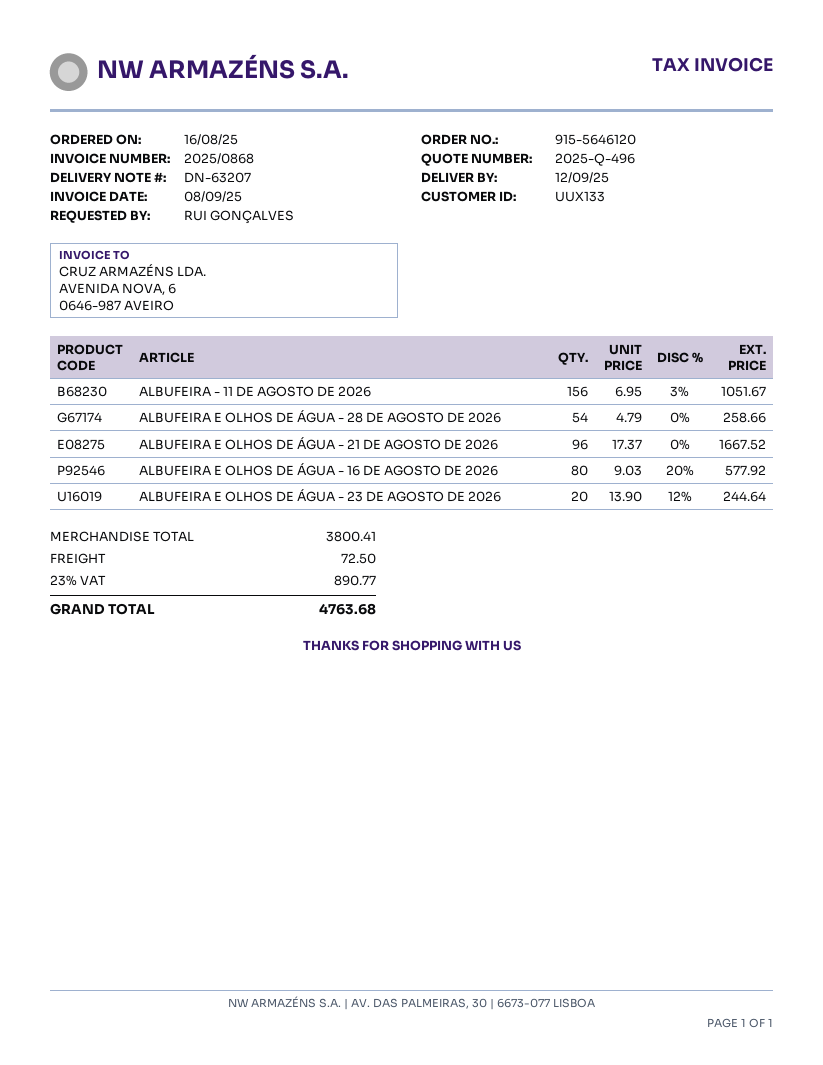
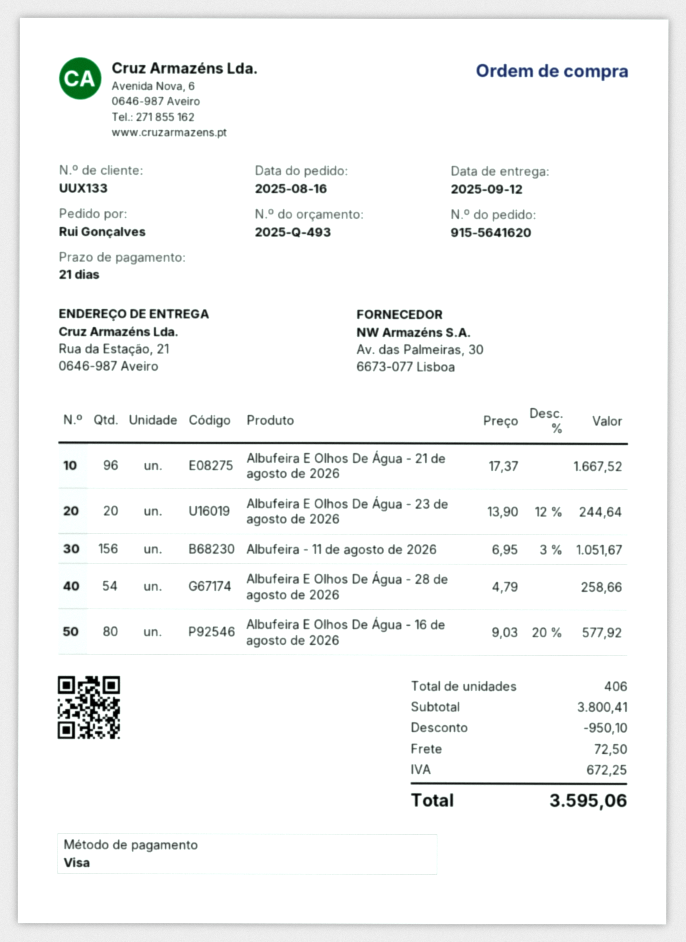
quote number: 2025-Q-496 -> 2025-Q-493
order number: 915-5646120 -> 915-5641620
discount: none -> 950.10
tax: 890.77 -> 672.25
total: 4763.68 -> 3595.06

